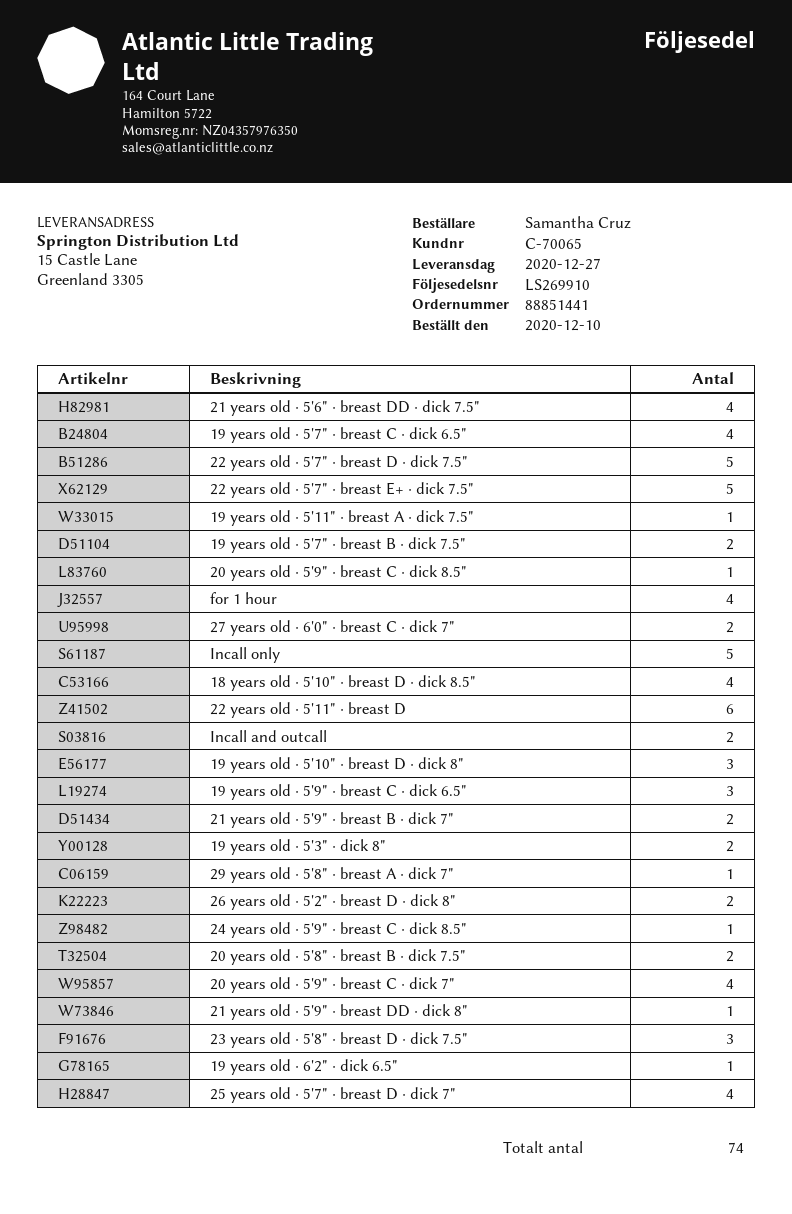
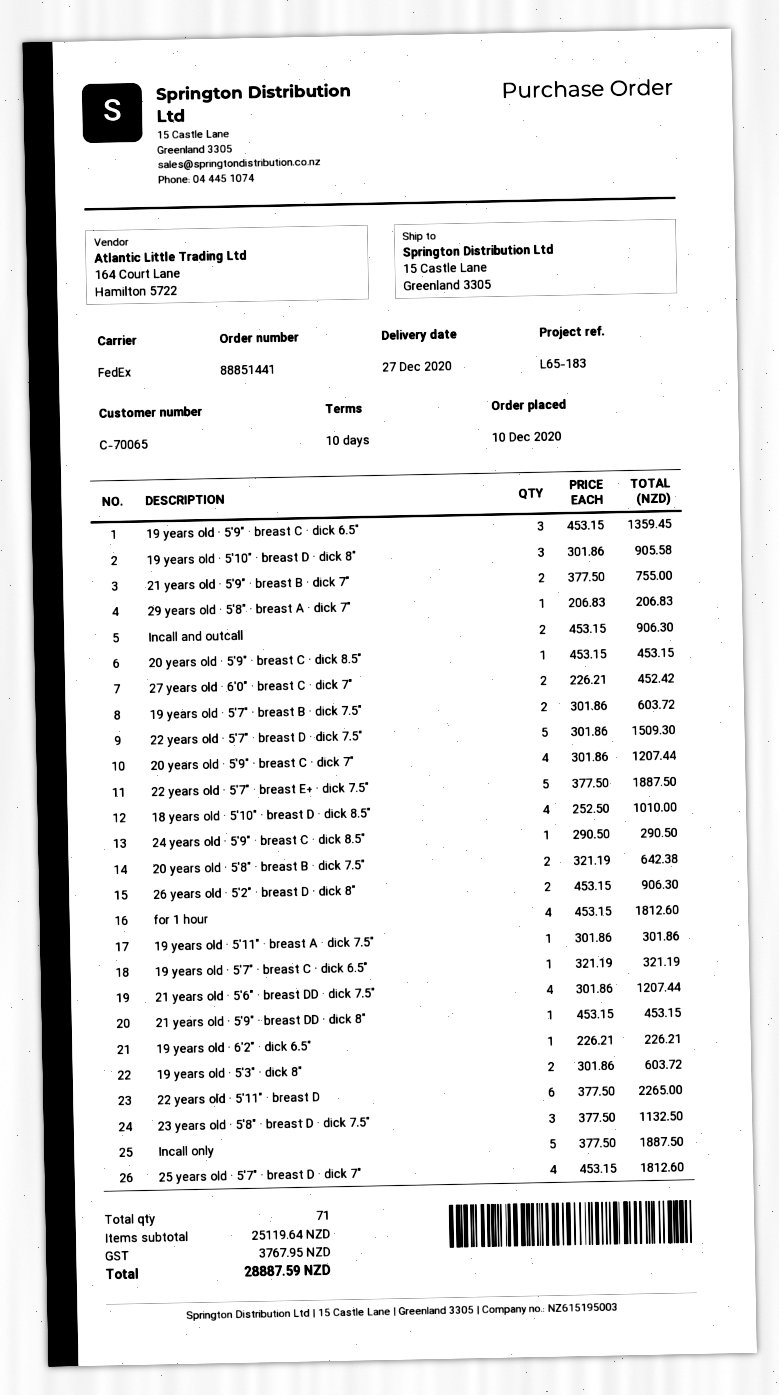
19 years old · 5'7" · breast C · dick 6.5": 4 -> 1
total quantity: 74 -> 71

